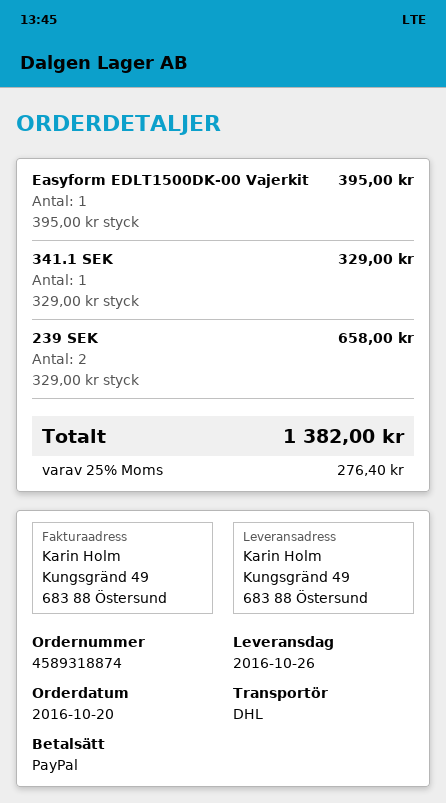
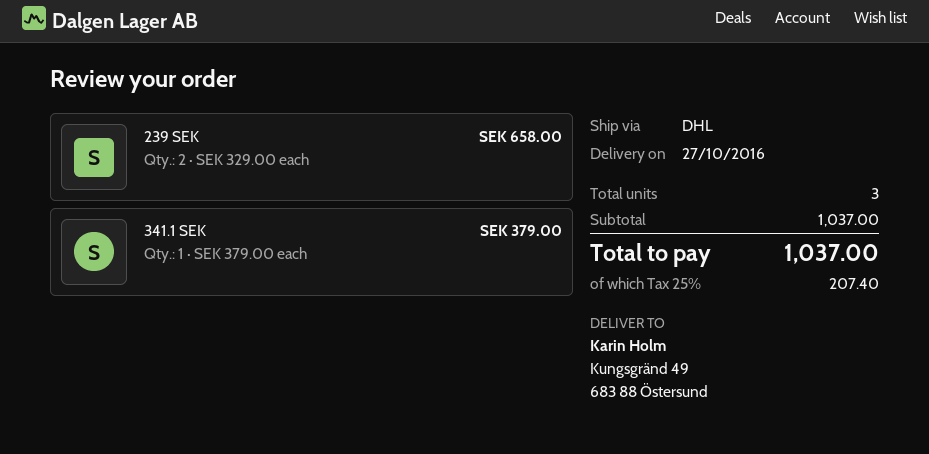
delivery date: 2016-10-26 -> 2016-10-27
Easyform EDLT1500DK-00 Vajerkit: 1 x 395.00 = 395.00 -> none
341.1 SEK: 1 x 329.00 = 329.00 -> 1 x 379.00 = 379.00
tax: 25% = 276.40 -> 25% = 207.40
total: 1382.00 -> 1037.00

